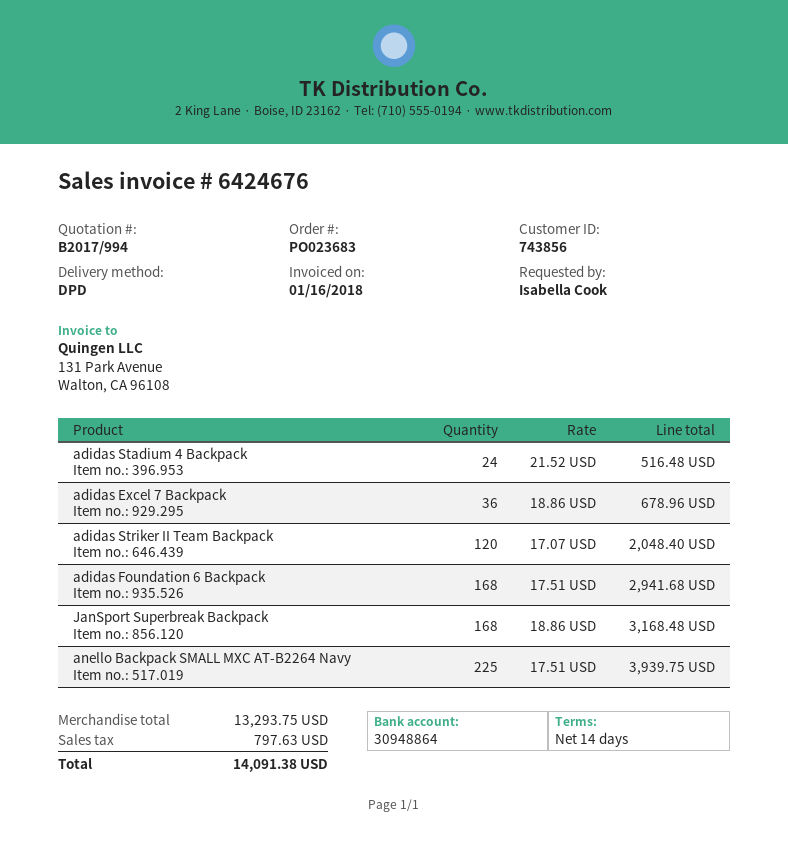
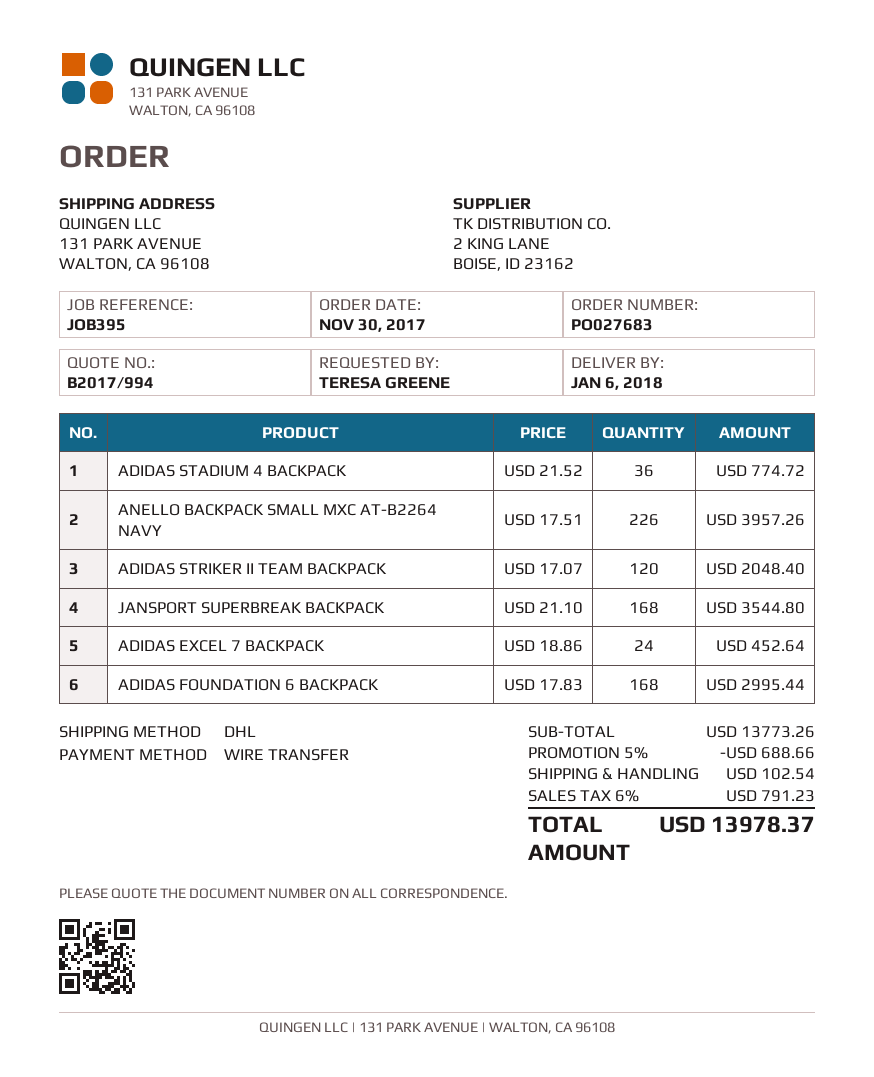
order number: PO023683 -> PO027683
ordered by: Isabella Cook -> TERESA GREENE
shipping method: DPD -> DHL
adidas Stadium 4 Backpack: 24 x 21.52 = 516.48 -> 36 x 21.52 = 774.72
adidas Excel 7 Backpack: 36 x 18.86 = 678.96 -> 24 x 18.86 = 452.64
adidas Foundation 6 Backpack: 168 x 17.51 = 2941.68 -> 168 x 17.83 = 2995.44
JanSport Superbreak Backpack: 168 x 18.86 = 3168.48 -> 168 x 21.10 = 3544.80
anello Backpack SMALL MXC AT-B2264 Navy: 225 x 17.51 = 3939.75 -> 226 x 17.51 = 3957.26
subtotal: 13293.75 -> 13773.26
discount: none -> 5% = 688.66
shipping: none -> 102.54
tax: 797.63 -> 791.23
total: 14091.38 -> 13978.37

